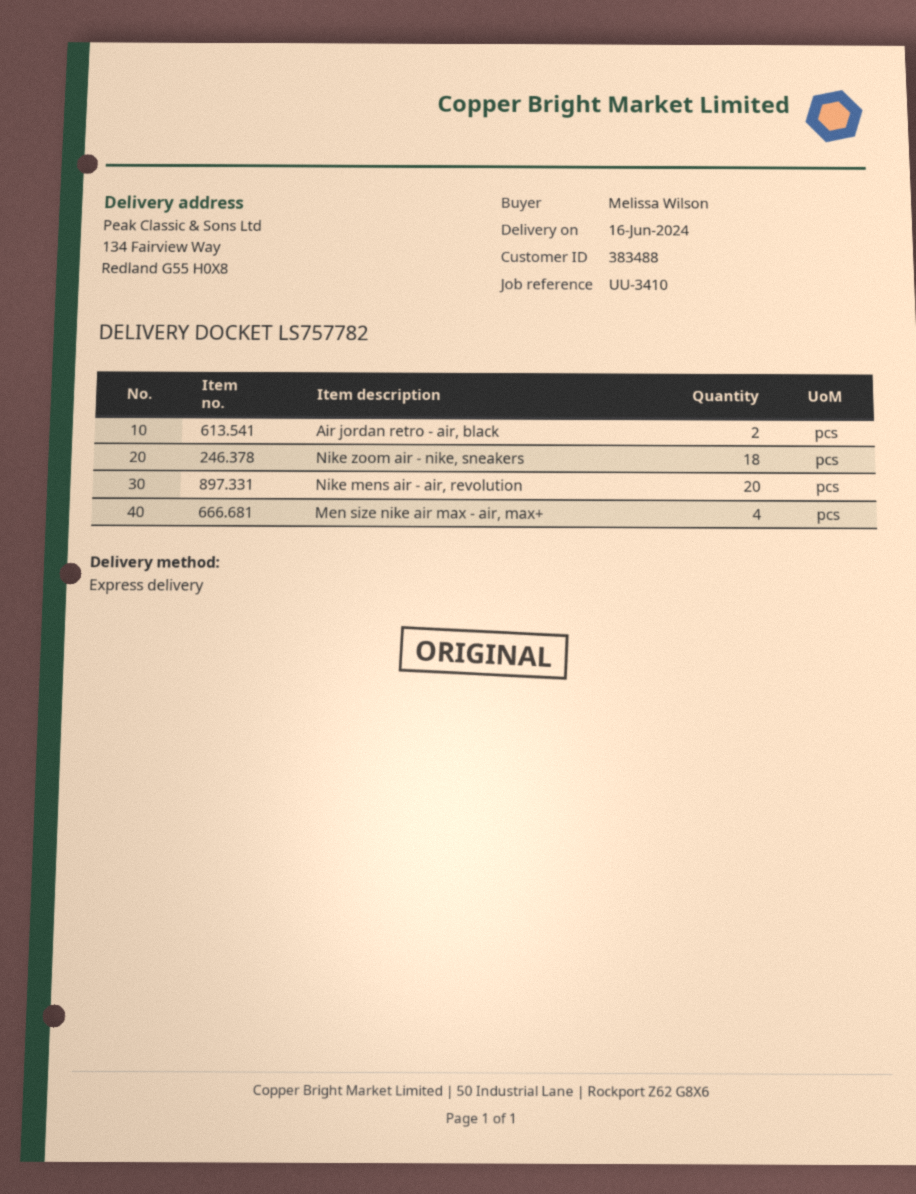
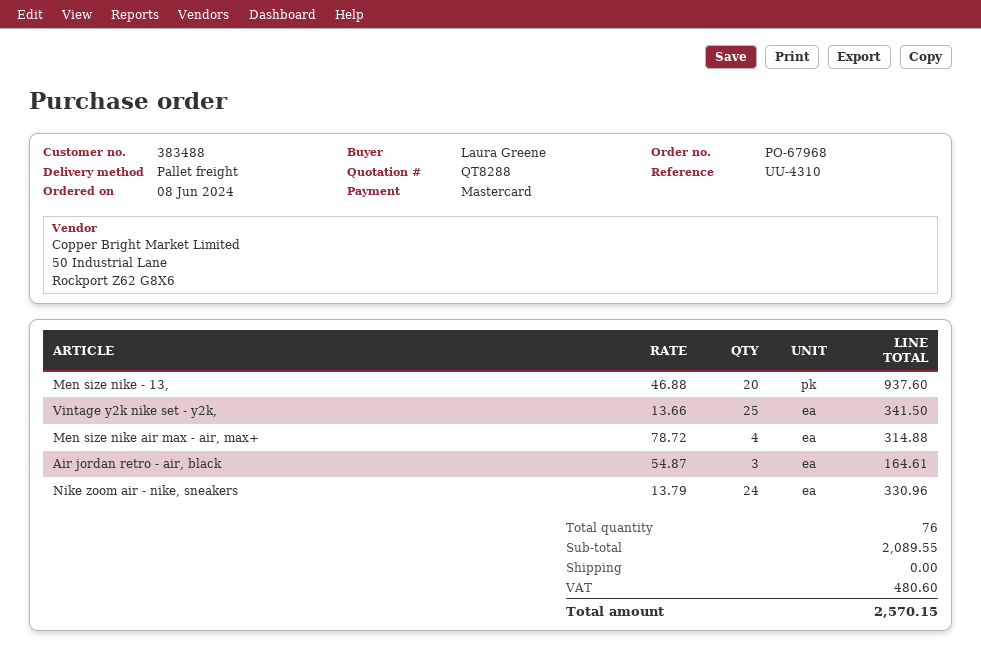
reference: UU-3410 -> UU-4310
ordered by: Melissa Wilson -> Laura Greene
shipping method: express -> pallet freight
Air jordan retro - air, black: 2 -> 3
Nike zoom air - nike, sneakers: 18 -> 24
Nike mens air - air, revolution: 20 -> none
Men size nike - 13,: none -> 20
Vintage y2k nike set - y2k,: none -> 25

